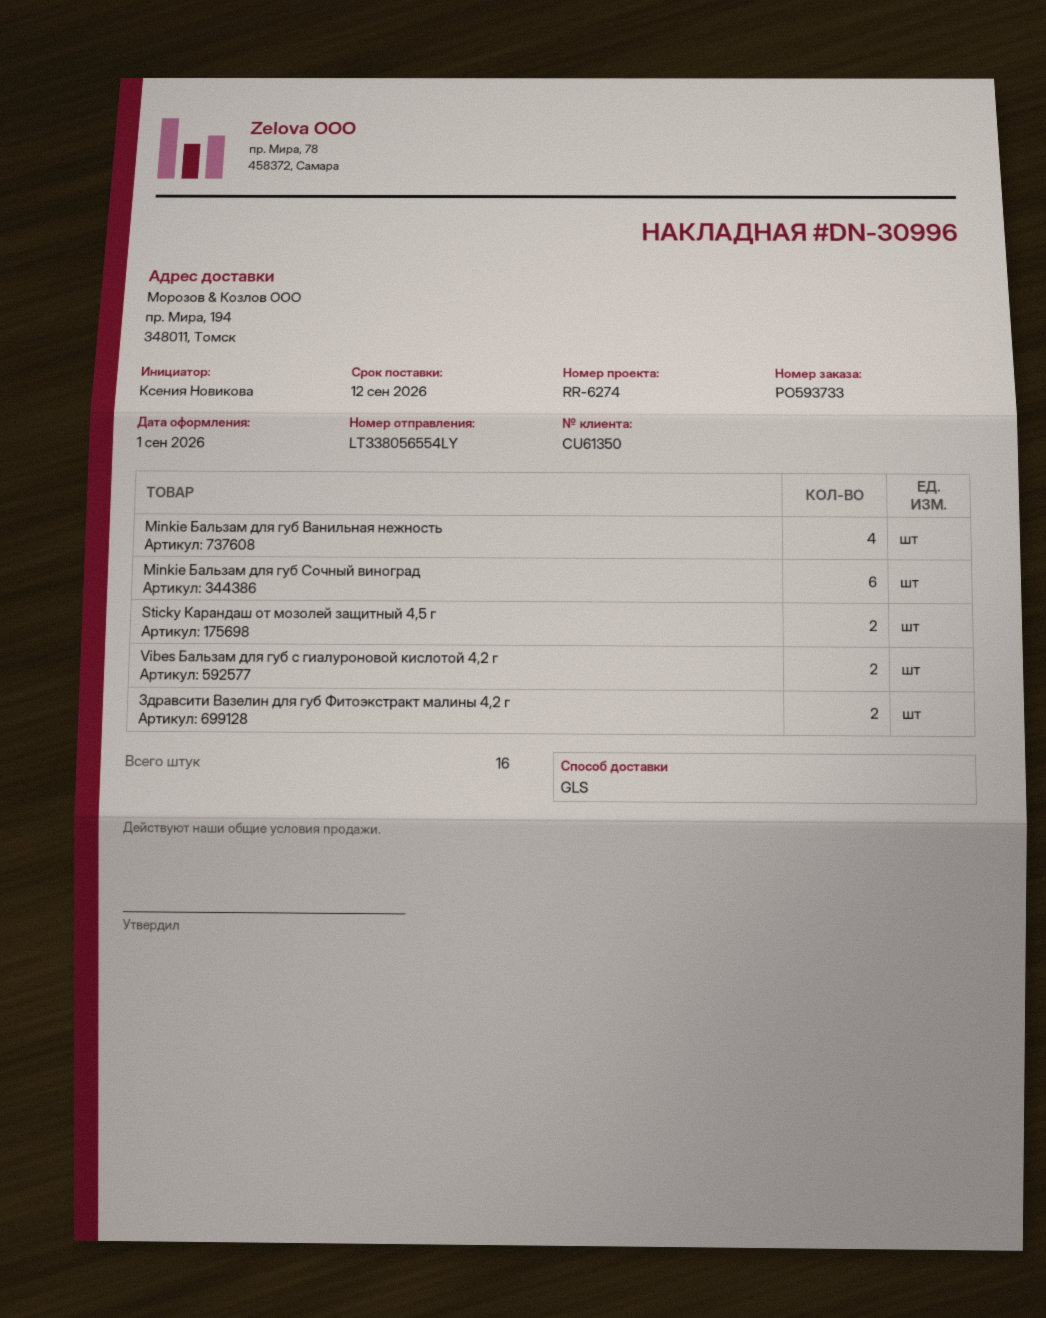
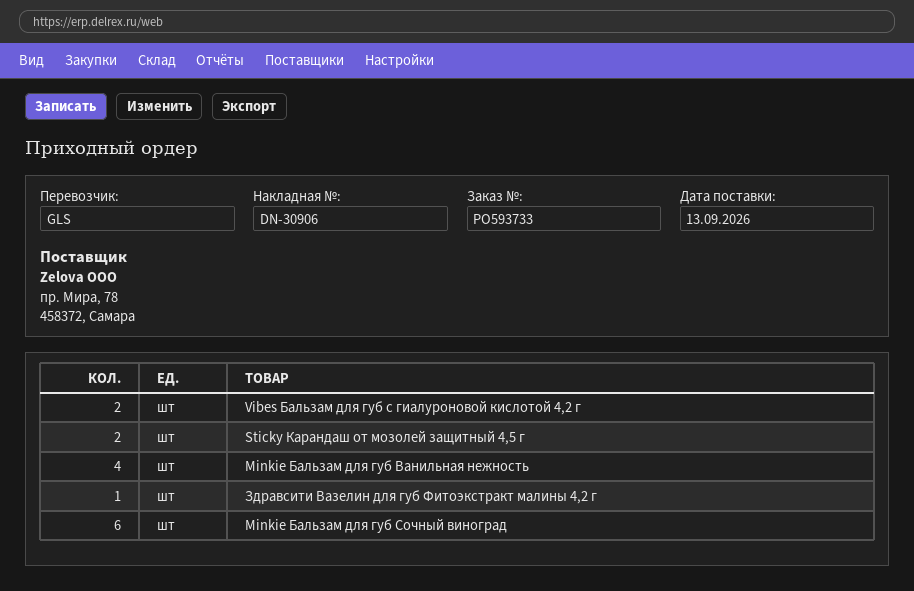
delivery note number: DN-30996 -> DN-30906
delivery date: 2026-09-12 -> 2026-09-13
Здравсити Вазелин для губ Фитоэкстракт малины 4,2 г: 2 -> 1

